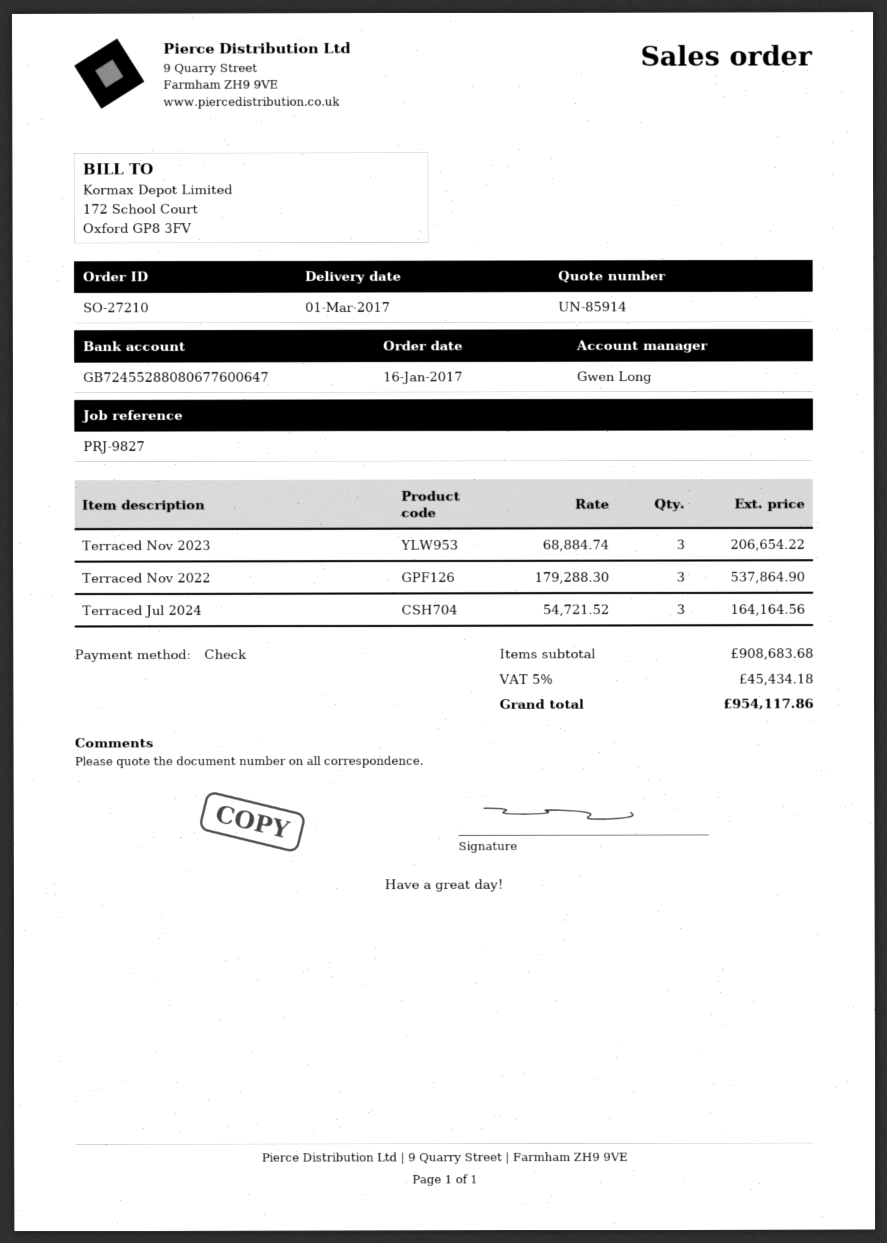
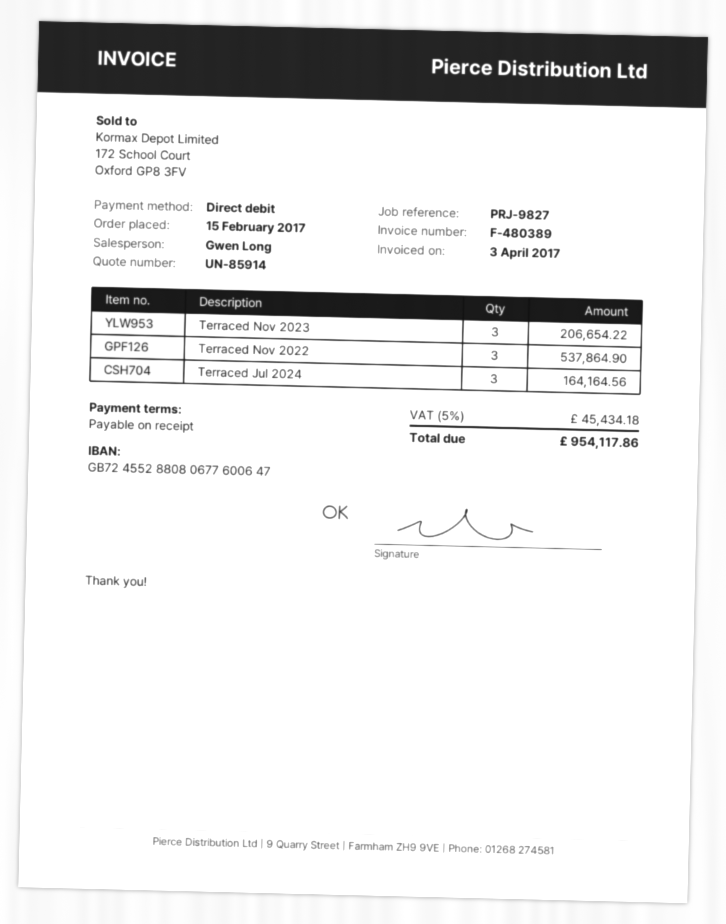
order date: 2017-01-16 -> 2017-02-15
payment method: cheque -> direct debit

